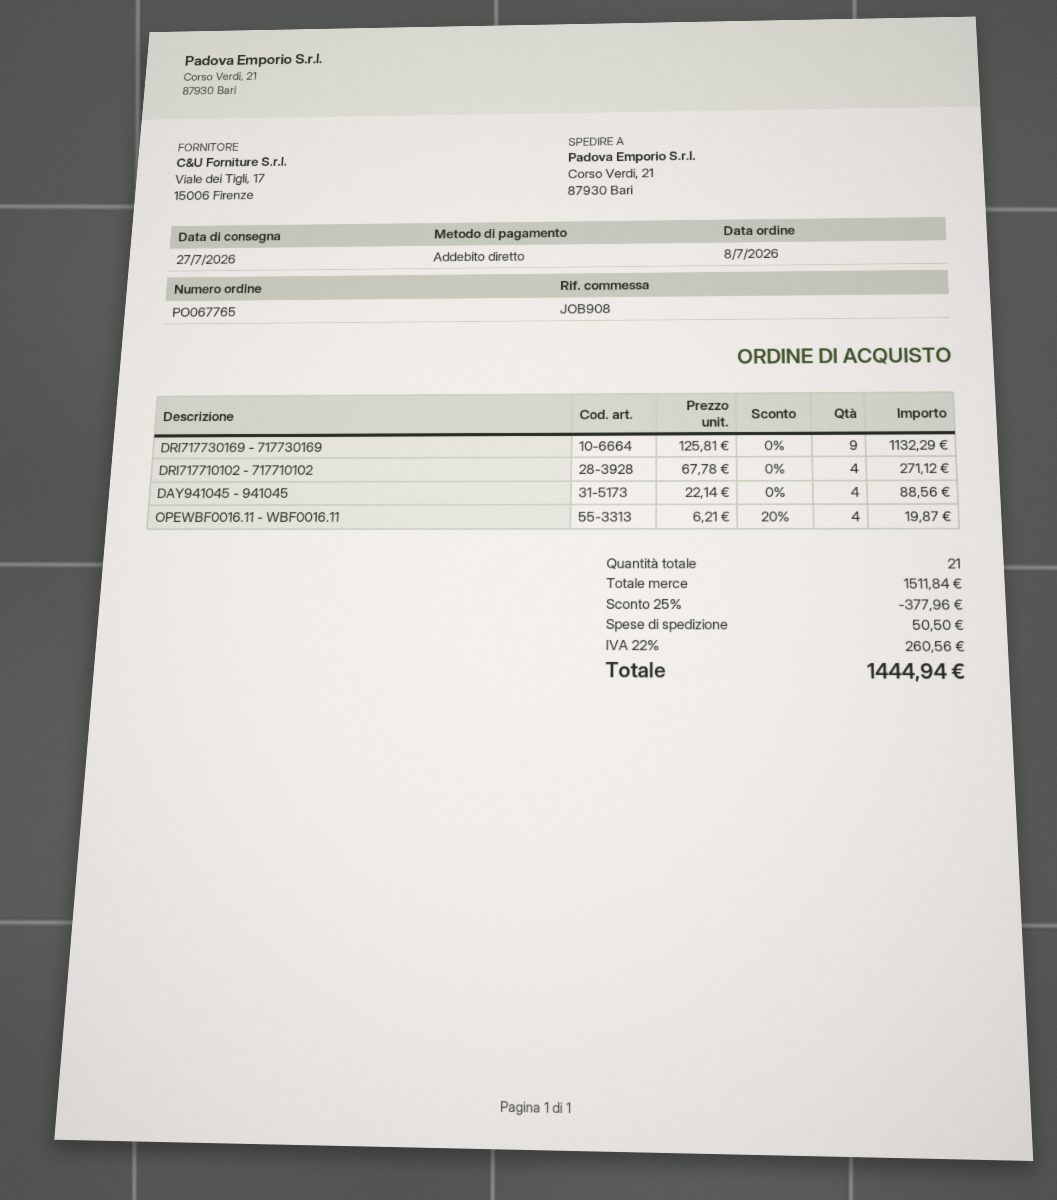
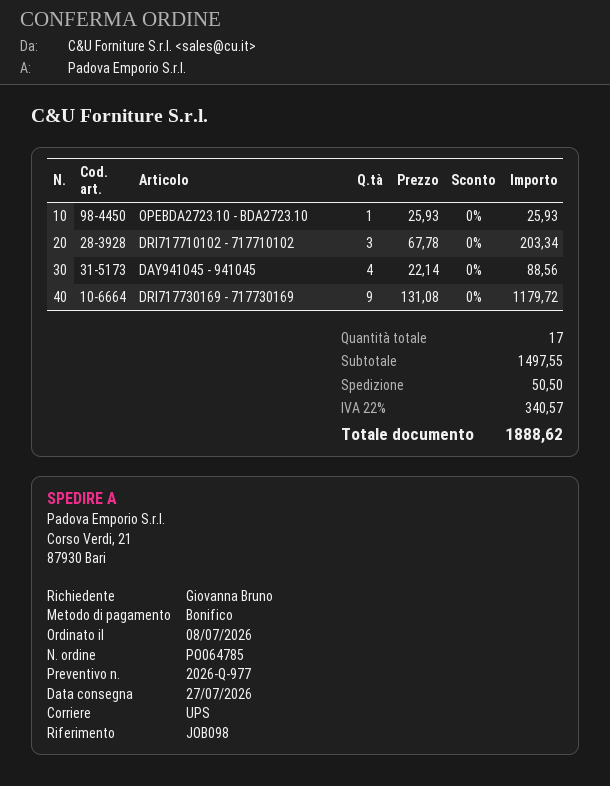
order number: PO067765 -> PO064785
reference: JOB908 -> JOB098
payment method: direct debit -> bank transfer
DRI717730169 - 717730169: 9 x 125.81 = 1132.29 -> 9 x 131.08 = 1179.72
DRI717710102 - 717710102: 4 x 67.78 = 271.12 -> 3 x 67.78 = 203.34
OPEWBF0016.11 - WBF0016.11: 4 x 6.21 - 20% = 19.87 -> none
OPEBDA2723.10 - BDA2723.10: none -> 1 x 25.93 = 25.93
total quantity: 21 -> 17
subtotal: 1511.84 -> 1497.55
discount: 25% = 377.96 -> none
tax: 22% = 260.56 -> 22% = 340.57
total: 1444.94 -> 1888.62

